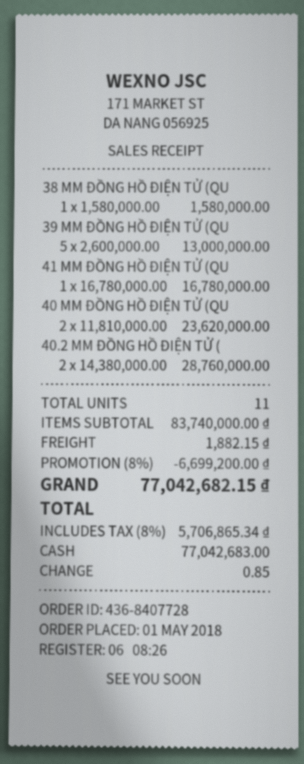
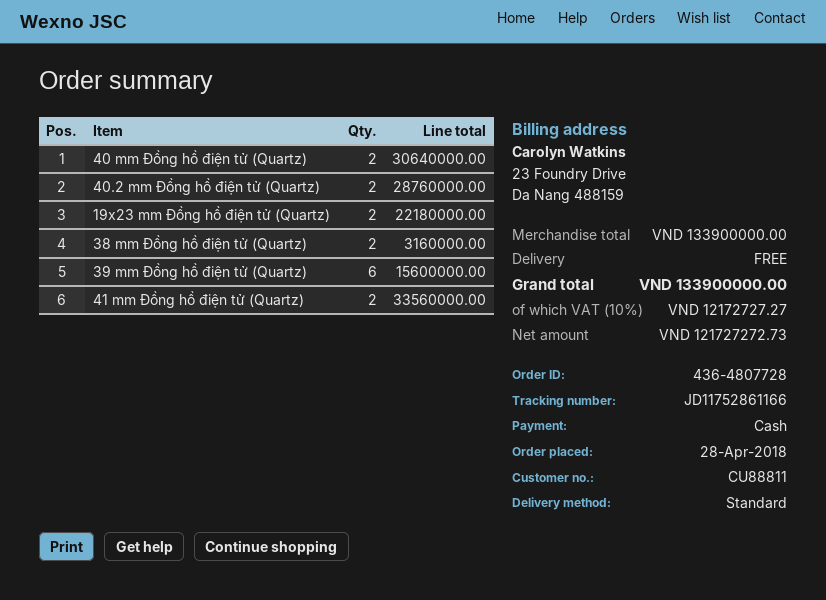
order number: 436-8407728 -> 436-4807728
order date: 2018-05-01 -> 2018-04-28
38 MM ĐỒNG HỒ ĐIỆN TỬ (QU: 1 for 1580000.00 -> 2 for 3160000.00
39 MM ĐỒNG HỒ ĐIỆN TỬ (QU: 5 for 13000000.00 -> 6 for 15600000.00
41 MM ĐỒNG HỒ ĐIỆN TỬ (QU: 1 for 16780000.00 -> 2 for 33560000.00
40 MM ĐỒNG HỒ ĐIỆN TỬ (QU: 2 for 23620000.00 -> 2 for 30640000.00
19x23 mm Đồng hồ điện tử (Quartz): none -> 2 for 22180000.00
subtotal: 83740000.00 -> 133900000.00
discount: 8% = 6699200.00 -> none
shipping: 1882.15 -> 0.00
tax: 8% = 5706865.34 -> 10% = 12172727.27
total: 77042682.15 -> 133900000.00

